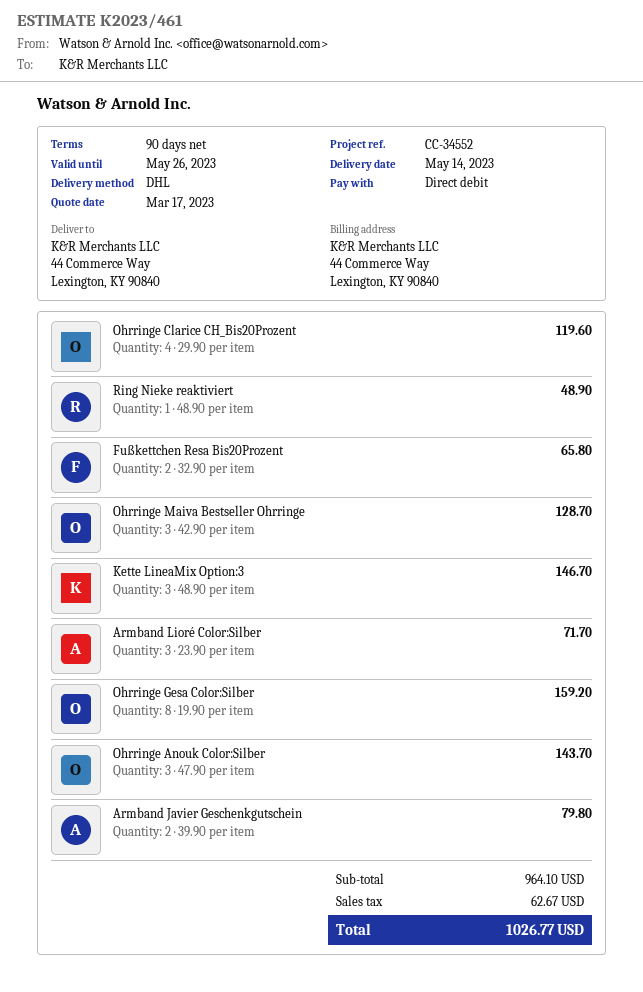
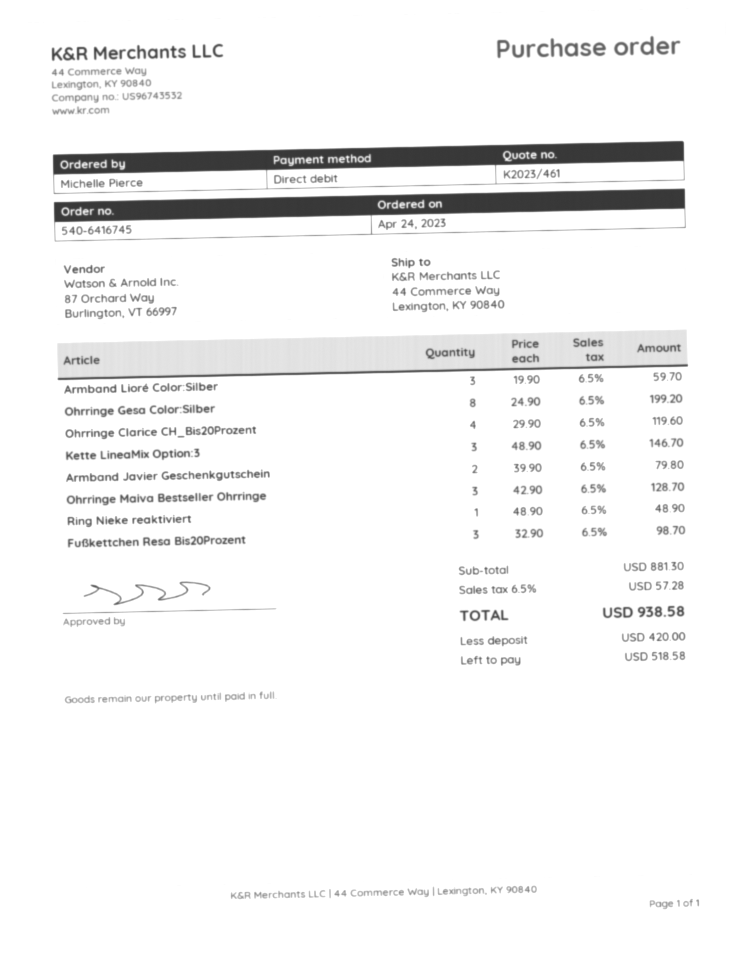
Fußkettchen Resa Bis20Prozent: 2 x 32.90 = 65.80 -> 3 x 32.90 = 98.70
Armband Lioré Color:Silber: 3 x 23.90 = 71.70 -> 3 x 19.90 = 59.70
Ohrringe Gesa Color:Silber: 8 x 19.90 = 159.20 -> 8 x 24.90 = 199.20
Ohrringe Anouk Color:Silber: 3 x 47.90 = 143.70 -> none
subtotal: 964.10 -> 881.30
tax: 62.67 -> 57.28
total: 1026.77 -> 938.58

